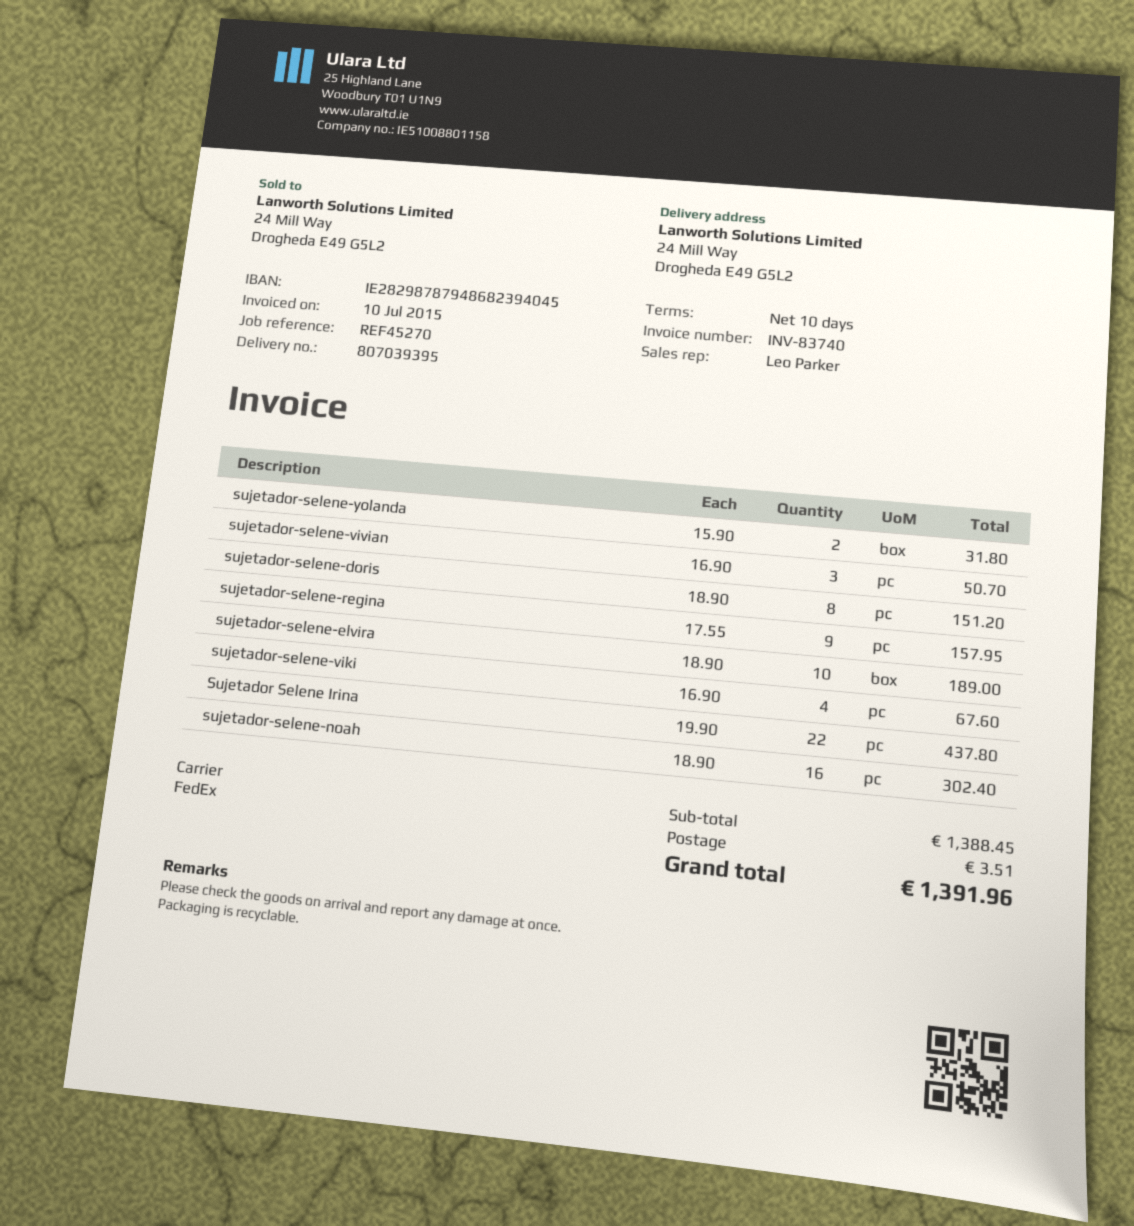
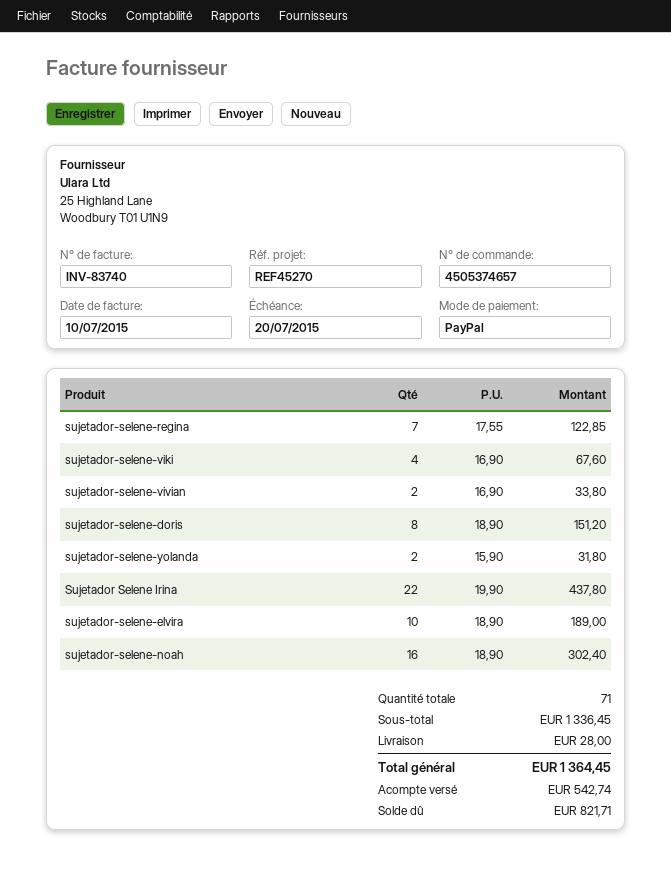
sujetador-selene-vivian: 3 x 16.90 = 50.70 -> 2 x 16.90 = 33.80
sujetador-selene-regina: 9 x 17.55 = 157.95 -> 7 x 17.55 = 122.85
subtotal: 1388.45 -> 1336.45
shipping: 3.51 -> 28.00
total: 1391.96 -> 1364.45

